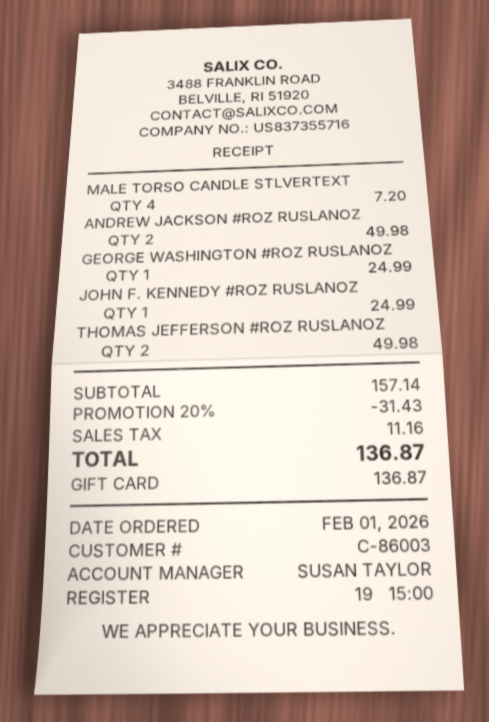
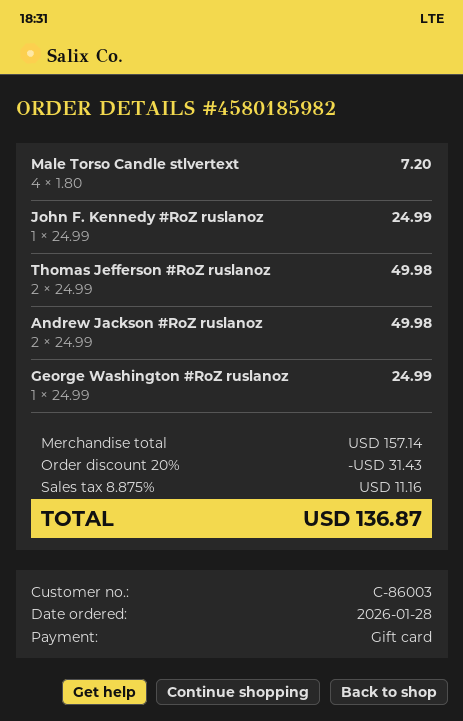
order date: 2026-02-01 -> 2026-01-28

